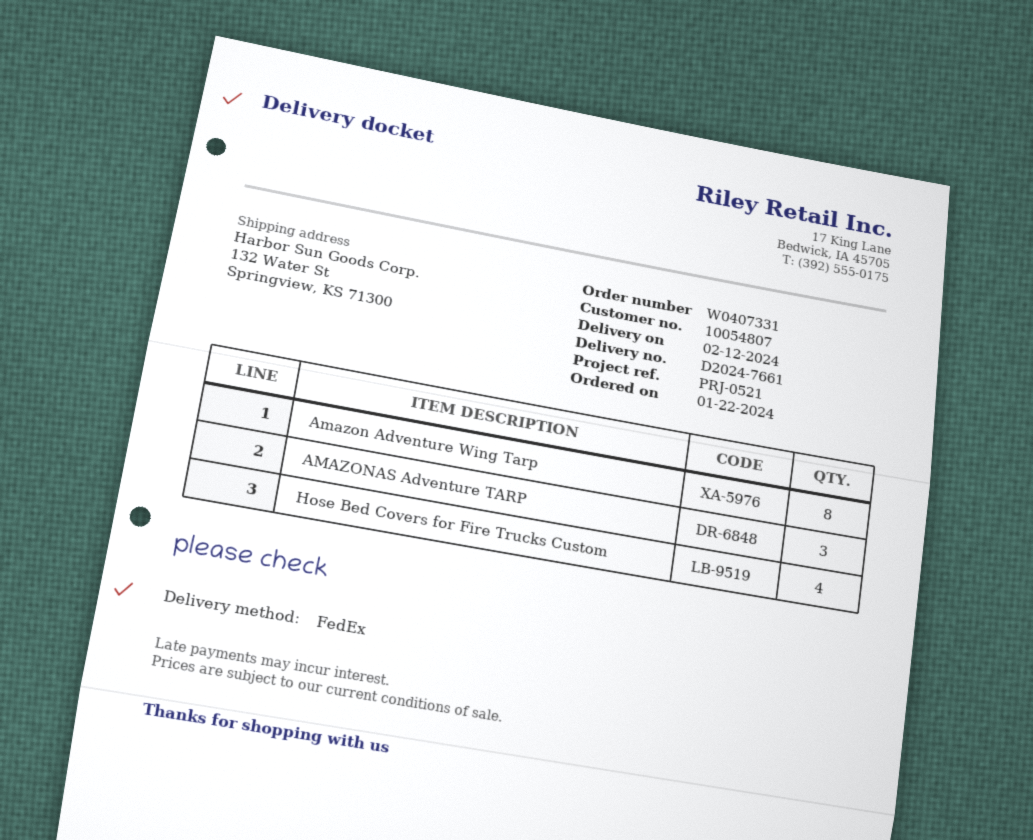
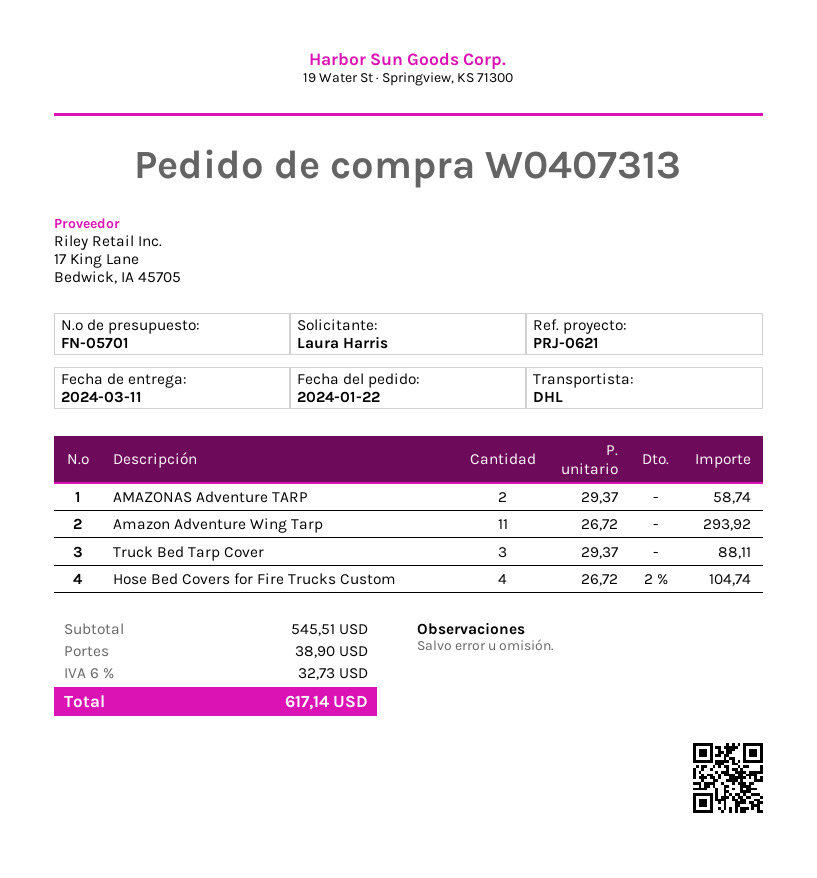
order number: W0407331 -> W0407313
delivery date: 2024-02-12 -> 2024-03-11
reference: PRJ-0521 -> PRJ-0621
shipping method: FedEx -> DHL
Amazon Adventure Wing Tarp: 8 -> 11
AMAZONAS Adventure TARP: 3 -> 2
Truck Bed Tarp Cover: none -> 3

